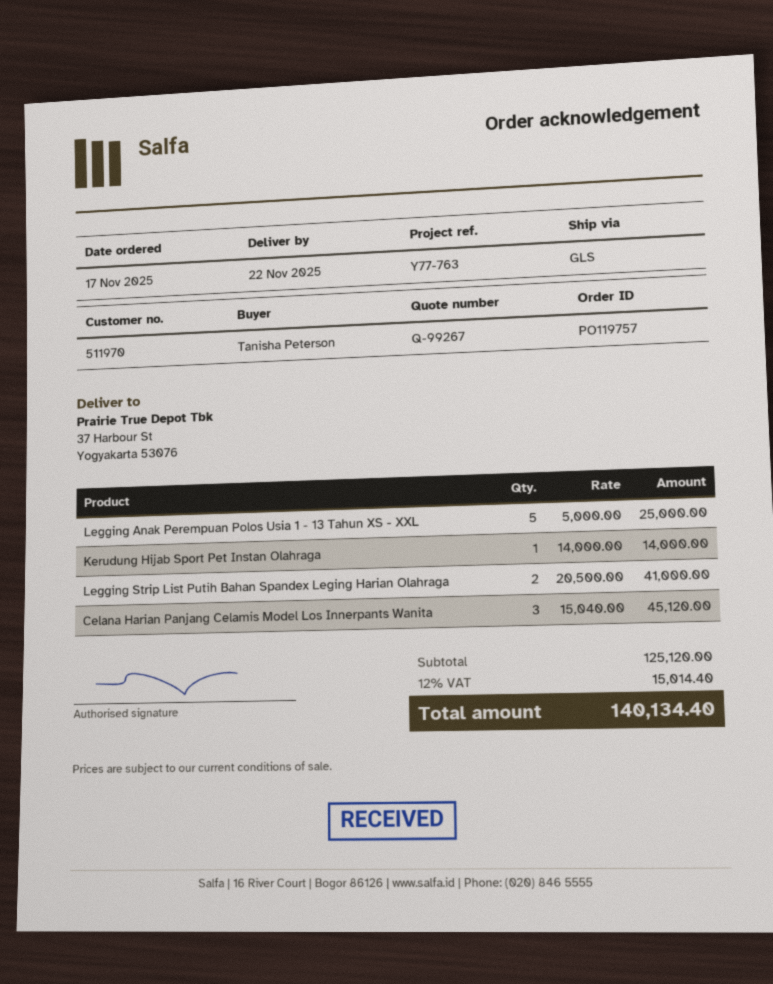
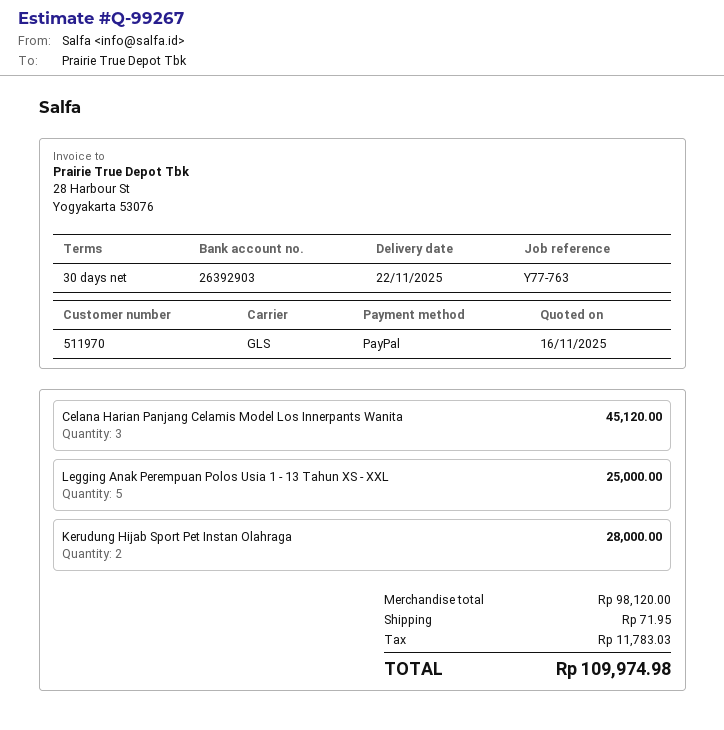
Kerudung Hijab Sport Pet Instan Olahraga: 1 for 14000.00 -> 2 for 28000.00
Legging Strip List Putih Bahan Spandex Leging Harian Olahraga: 2 for 41000.00 -> none
subtotal: 125120.00 -> 98120.00
shipping: none -> 71.95
tax: 15014.40 -> 11783.03
total: 140134.40 -> 109974.98

